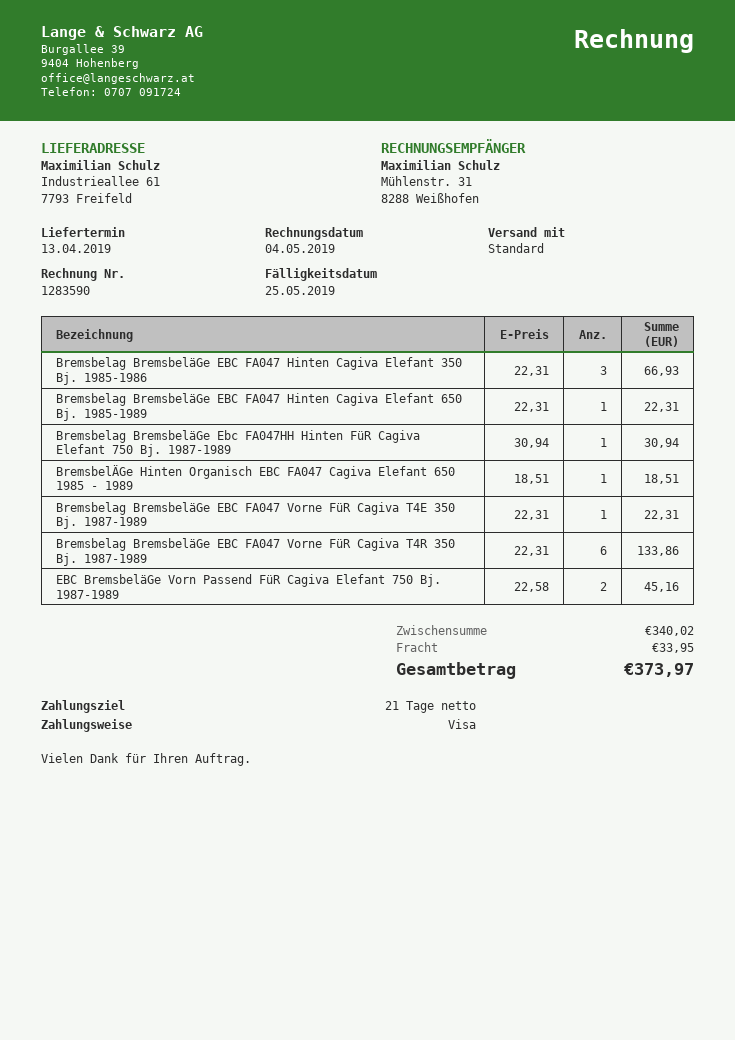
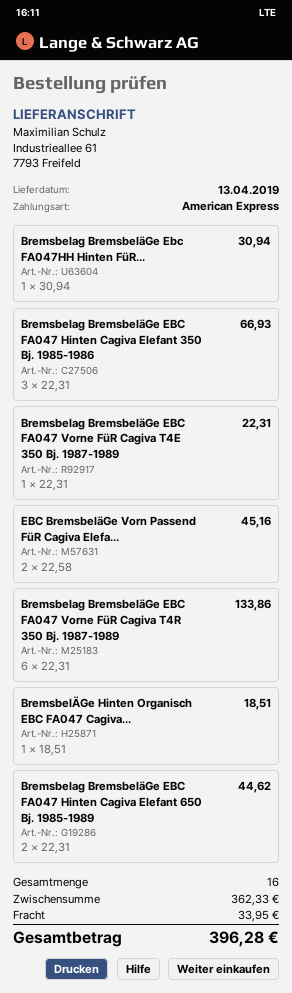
payment method: Visa -> American Express
Bremsbelag BremsbeläGe EBC FA047 Hinten Cagiva Elefant 650 Bj. 1985-1989: 1 x 22.31 = 22.31 -> 2 x 22.31 = 44.62
subtotal: 340.02 -> 362.33
total: 373.97 -> 396.28

